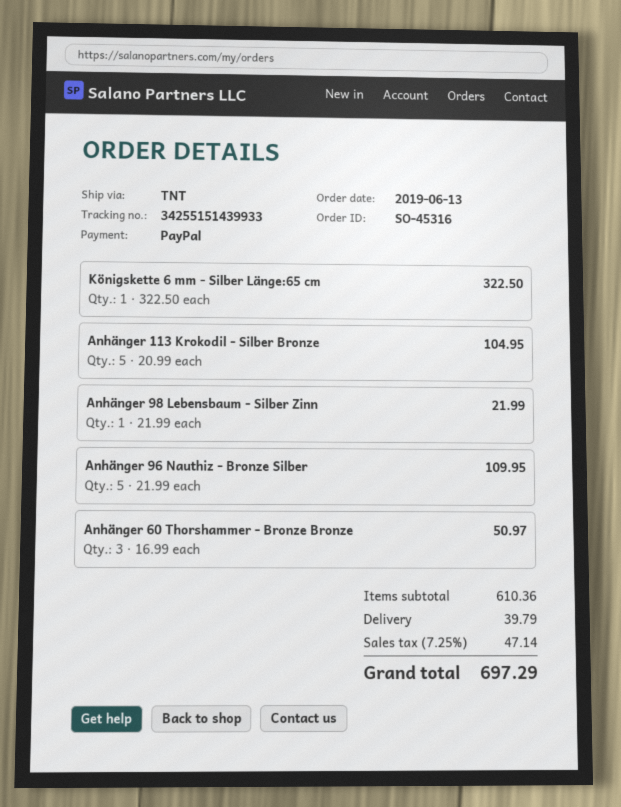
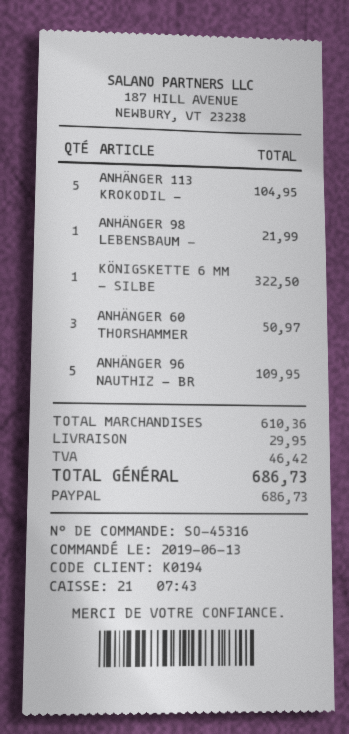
shipping: 39.79 -> 29.95
tax: 47.14 -> 46.42
total: 697.29 -> 686.73

